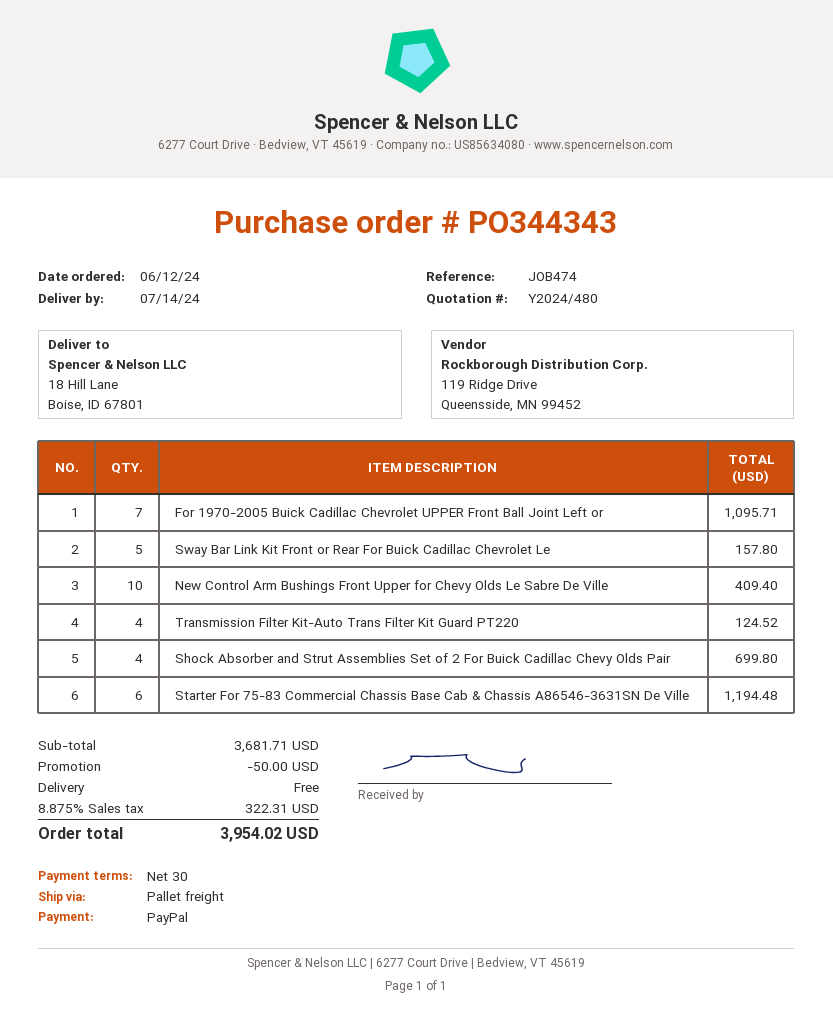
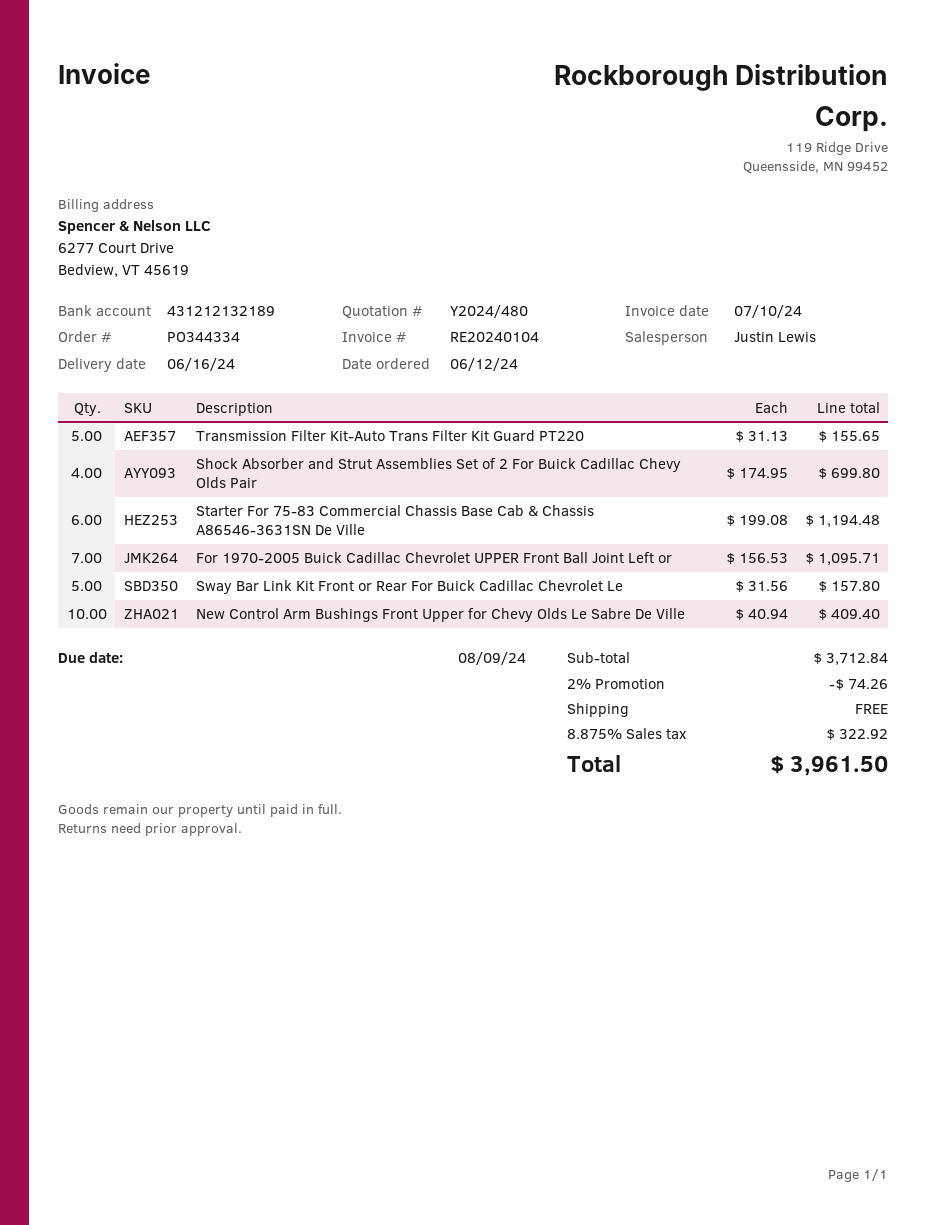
order number: PO344343 -> PO344334
delivery date: 2024-07-14 -> 2024-06-16
Transmission Filter Kit-Auto Trans Filter Kit Guard PT220: 4 for 124.52 -> 5 for 155.65
subtotal: 3681.71 -> 3712.84
discount: 50.00 -> 74.26
tax: 8.875% = 322.31 -> 8.875% = 322.92
total: 3954.02 -> 3961.50

